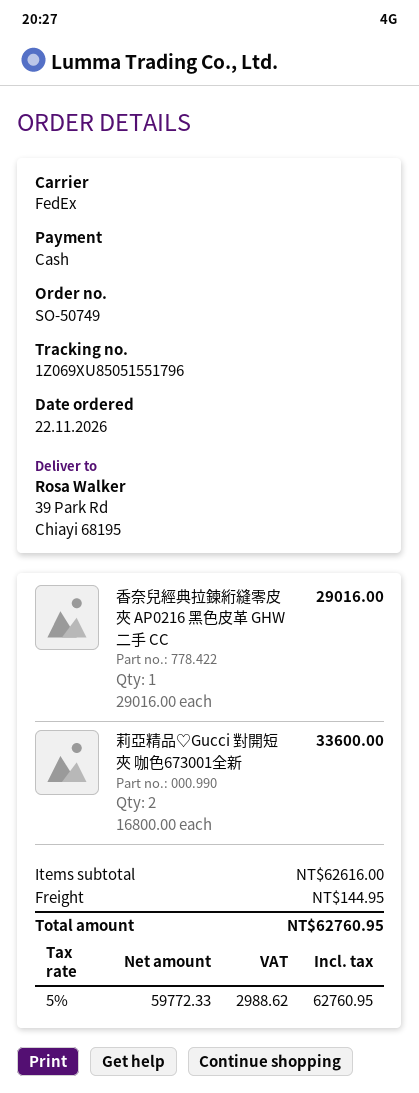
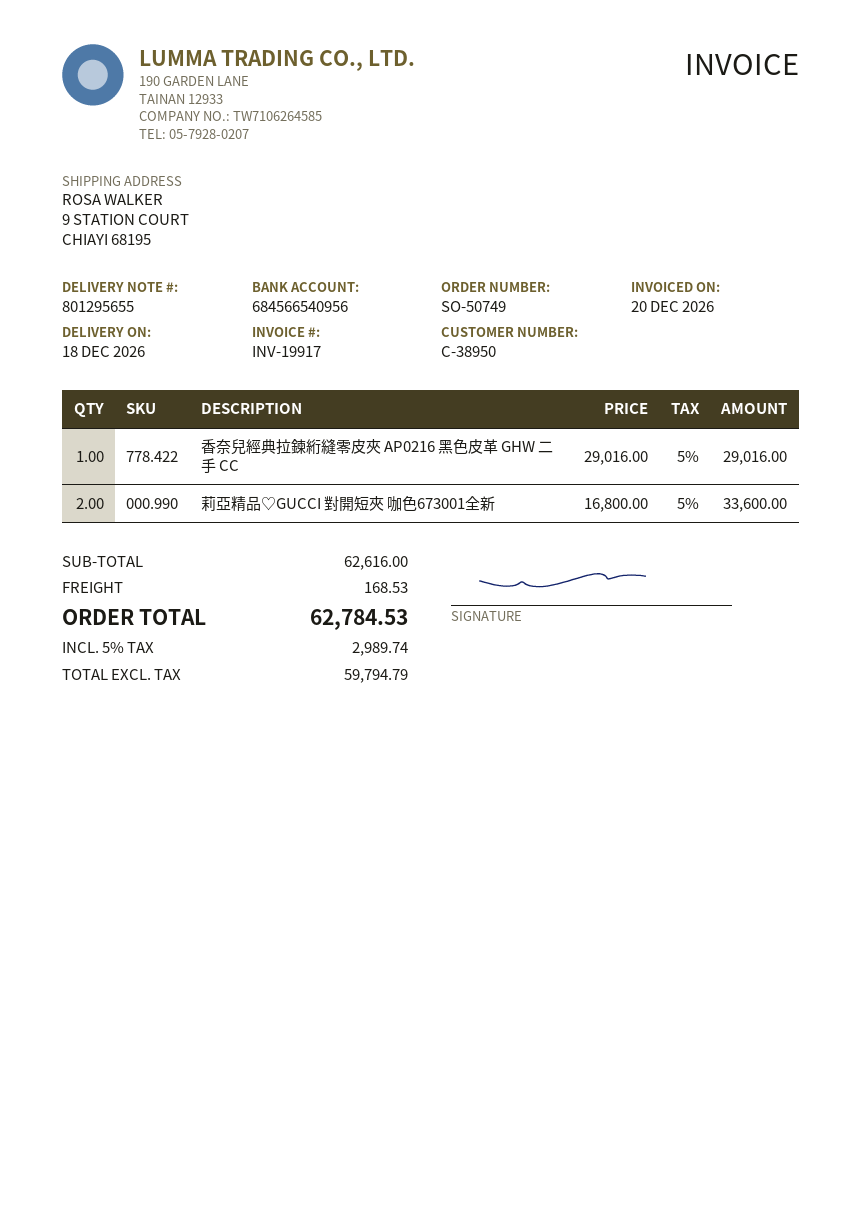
ship to: 39 Park Rd, Chiayi 68195 -> 9 STATION COURT, CHIAYI 68195
shipping: 144.95 -> 168.53
net: 59772.33 -> 59794.79
tax: 5% = 2988.62 -> 5% = 2989.74
total: 62760.95 -> 62784.53

